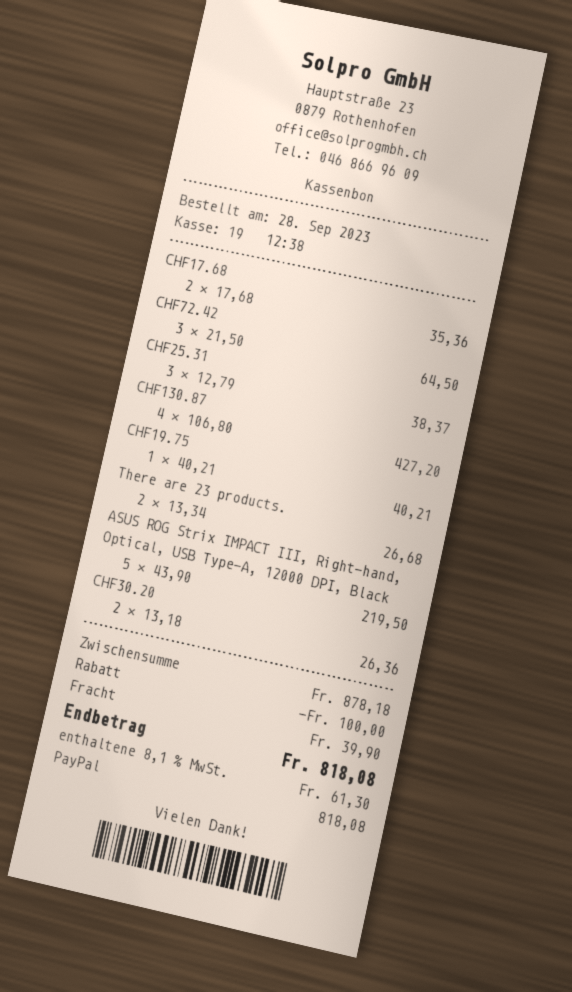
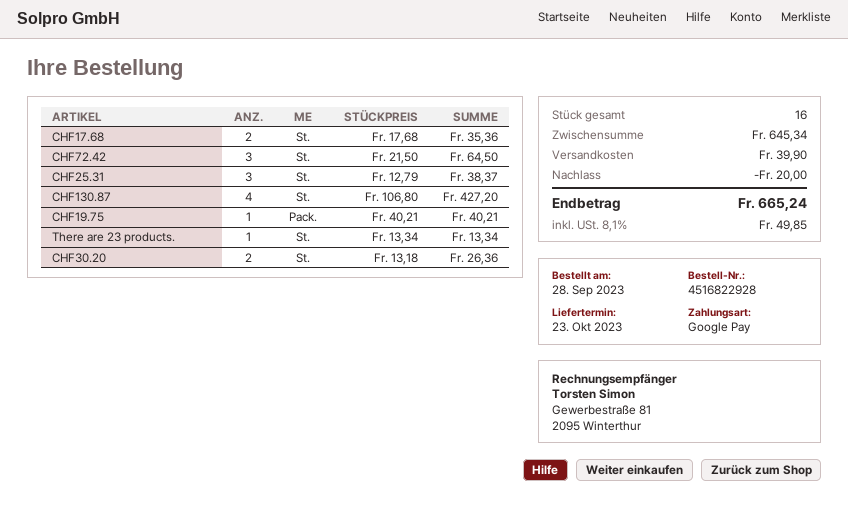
payment method: PayPal -> Google Pay
There are 23 products.: 2 x 13.34 = 26.68 -> 1 x 13.34 = 13.34
ASUS ROG Strix IMPACT III, Right-hand, Optical, USB Type-A, 12000 DPI, Black: 5 x 43.90 = 219.50 -> none
subtotal: 878.18 -> 645.34
discount: 100.00 -> 20.00
tax: 8.1% = 61.30 -> 8.1% = 49.85
total: 818.08 -> 665.24

